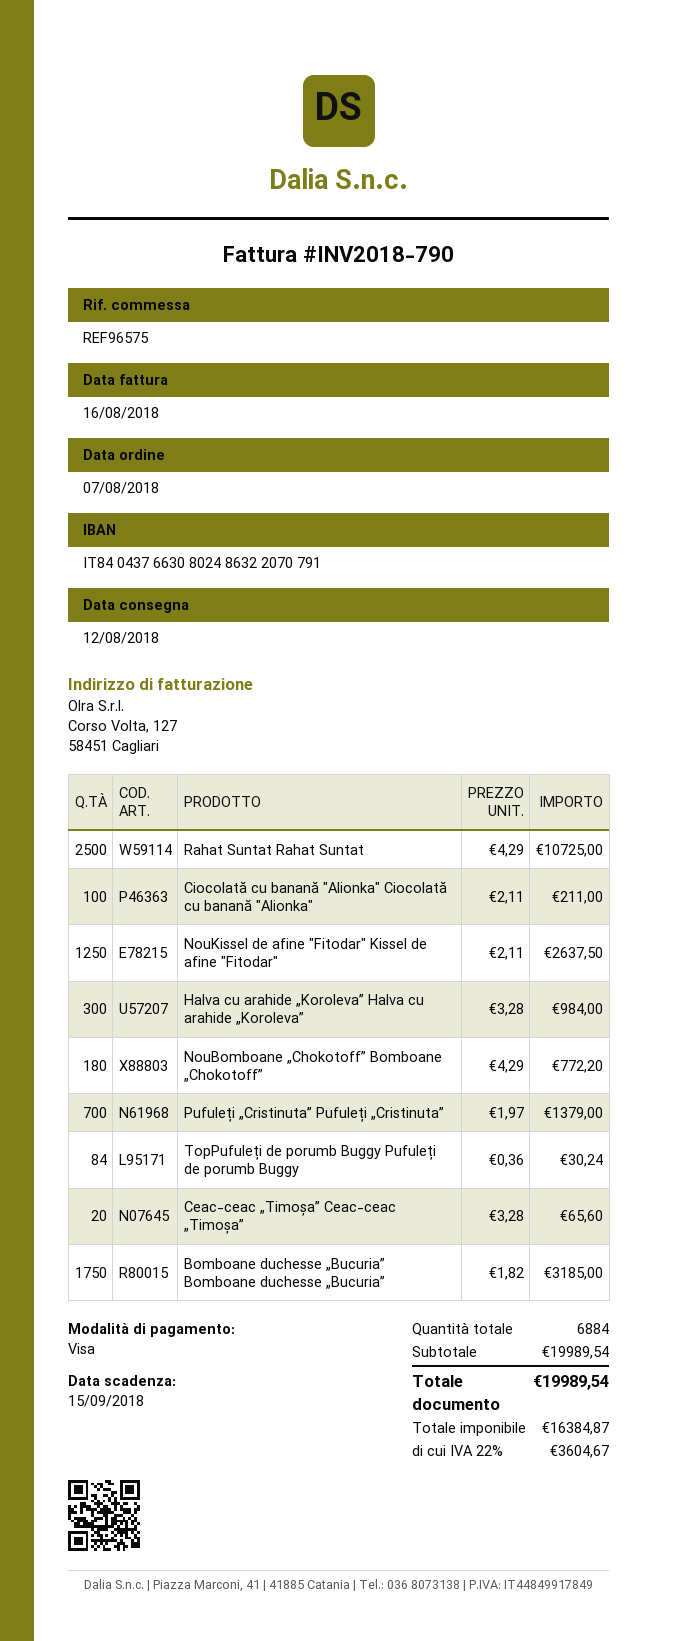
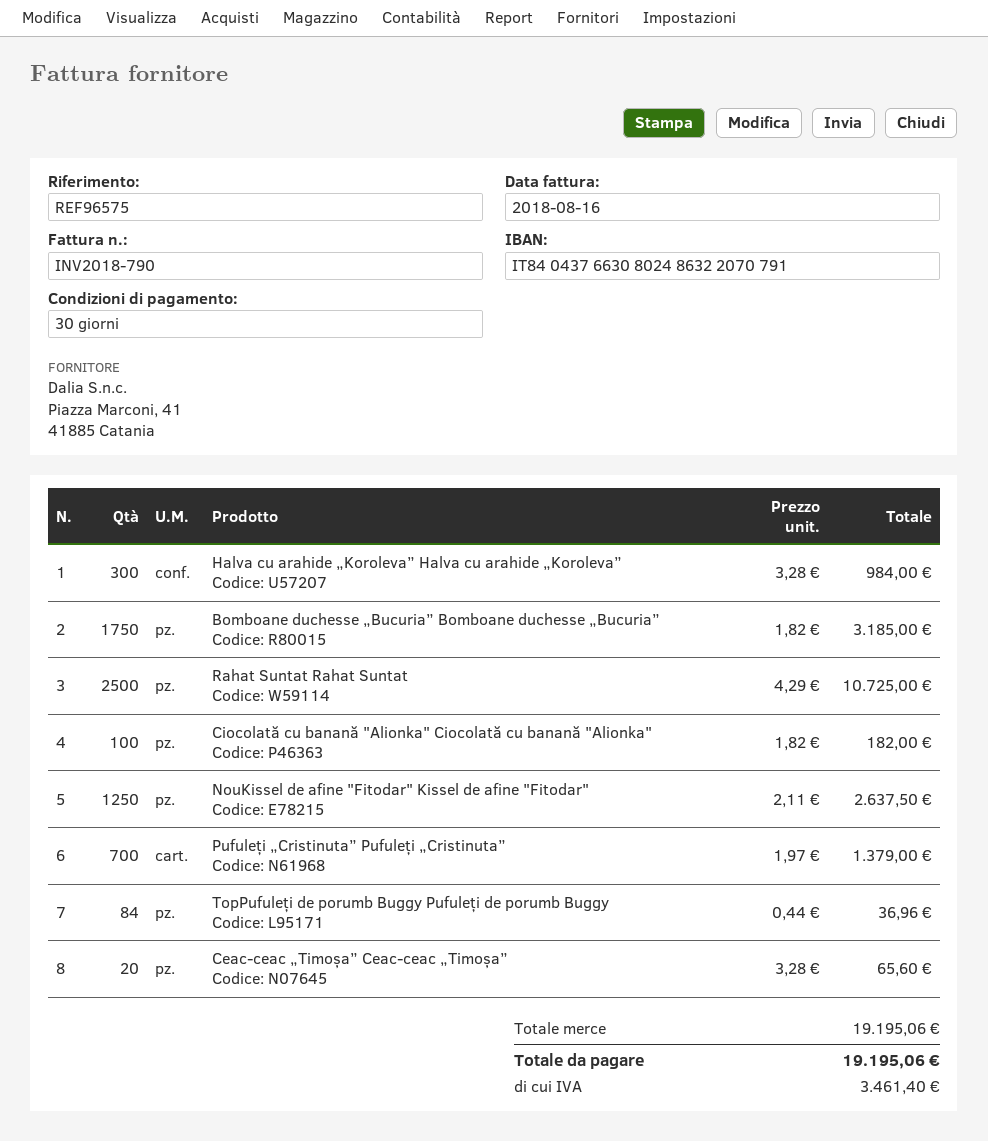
Ciocolată cu banană "Alionka" Ciocolată cu banană "Alionka": 100 x 2.11 = 211.00 -> 100 x 1.82 = 182.00
NouBomboane „Chokotoff” Bomboane „Chokotoff”: 180 x 4.29 = 772.20 -> none
TopPufuleți de porumb Buggy Pufuleți de porumb Buggy: 84 x 0.36 = 30.24 -> 84 x 0.44 = 36.96
subtotal: 19989.54 -> 19195.06
tax: 3604.67 -> 3461.40
total: 19989.54 -> 19195.06

